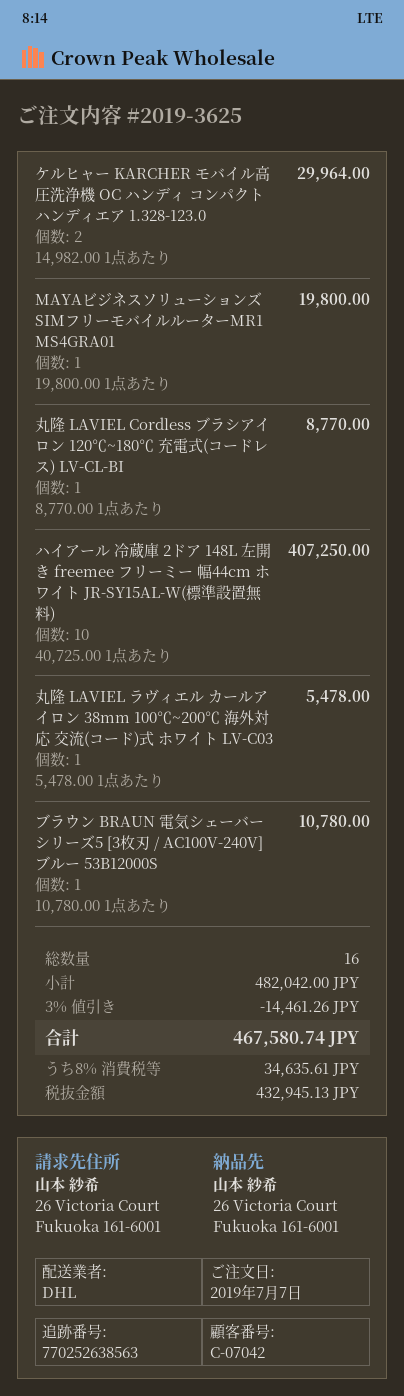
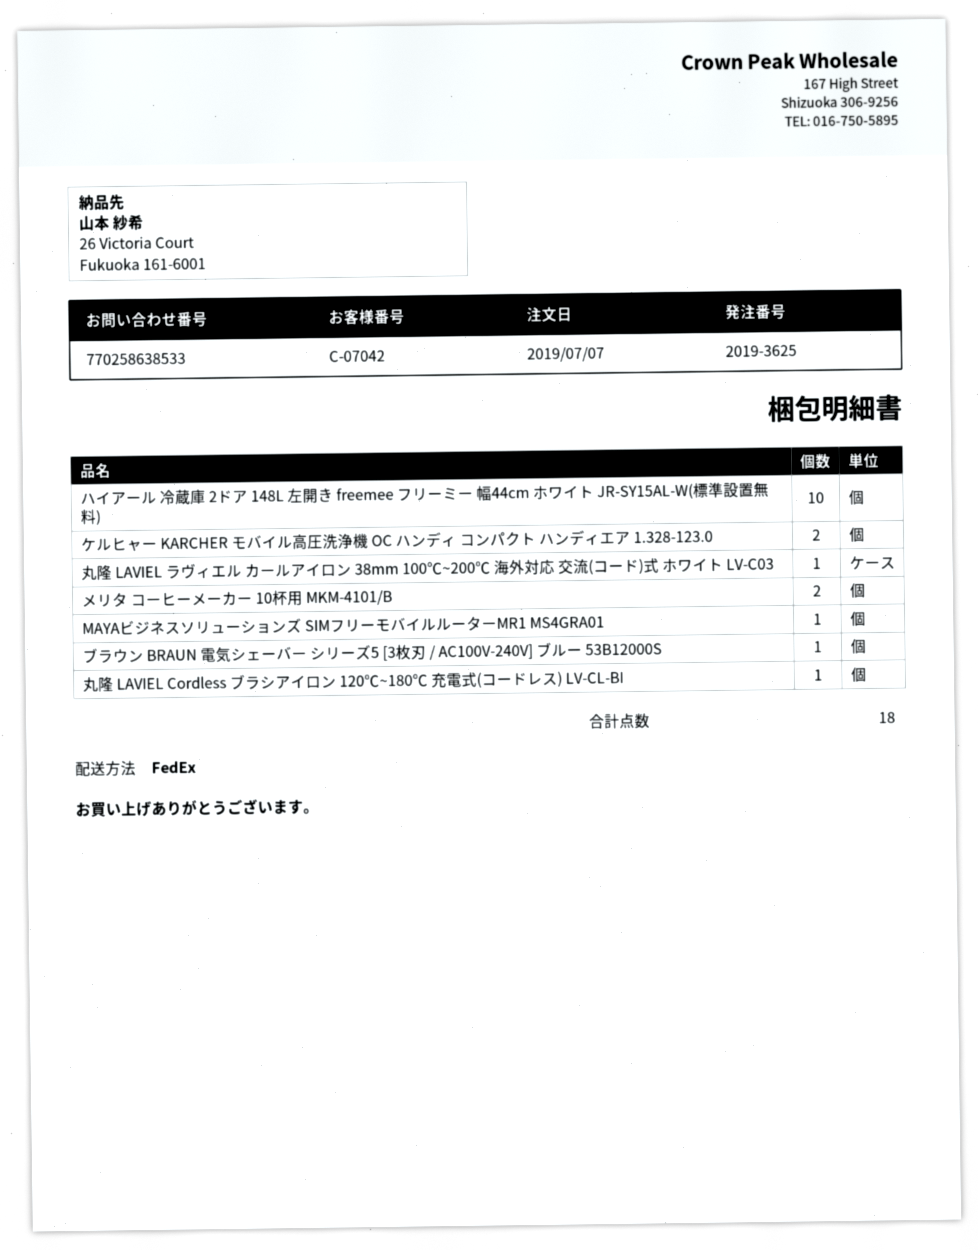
shipping method: DHL -> FedEx
tracking number: 770252638563 -> 770258638533
メリタ コーヒーメーカー 10杯用 MKM-4101/B: none -> 2
total quantity: 16 -> 18

